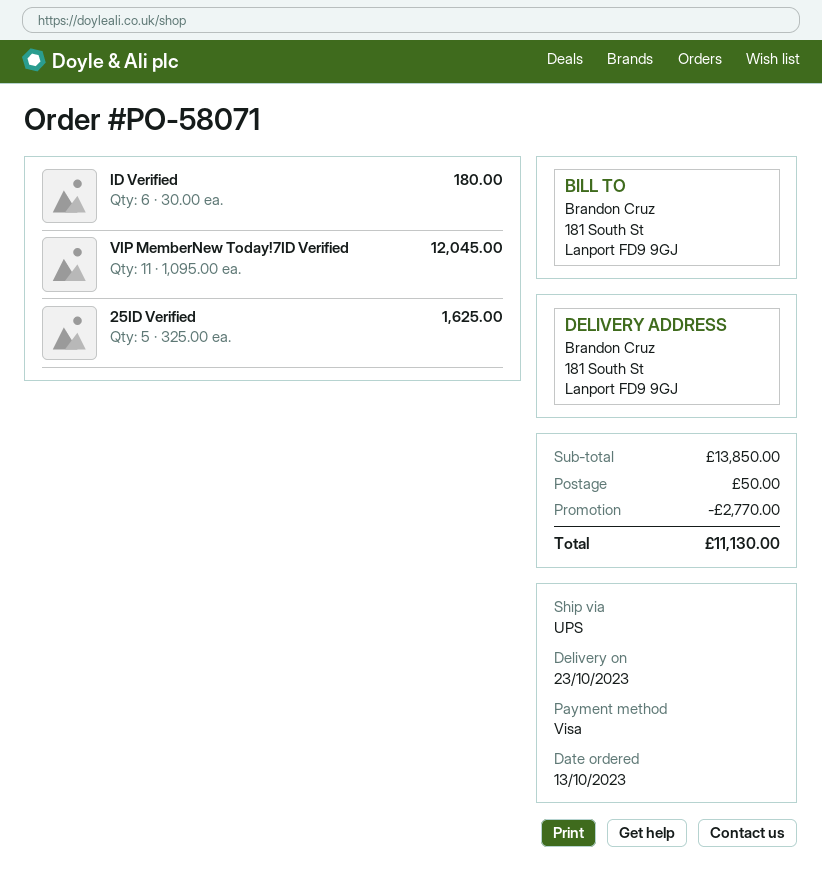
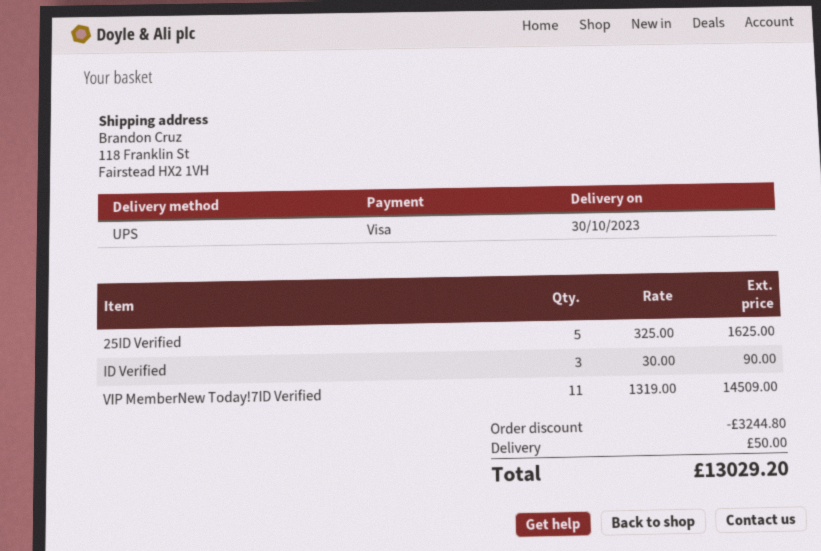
delivery date: 2023-10-23 -> 2023-10-30
ship to: 181 South St, Lanport FD9 9GJ -> 118 Franklin St, Fairstead HX2 1VH
ID Verified: 6 x 30.00 = 180.00 -> 3 x 30.00 = 90.00
VIP MemberNew Today!7ID Verified: 11 x 1095.00 = 12045.00 -> 11 x 1319.00 = 14509.00
discount: 2770.00 -> 3244.80
total: 11130.00 -> 13029.20

